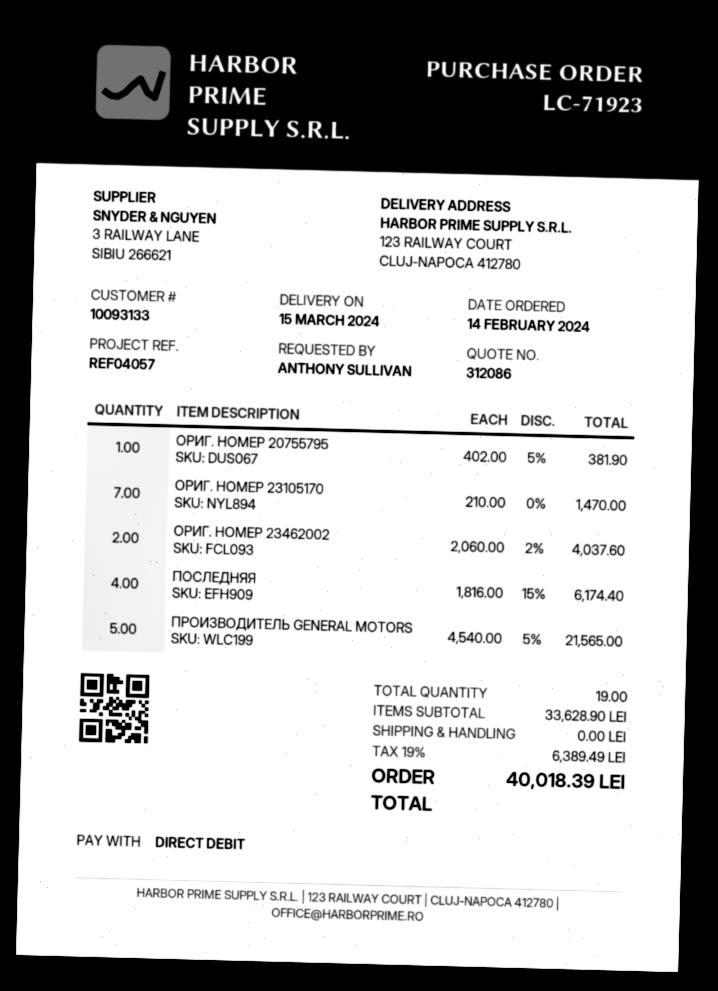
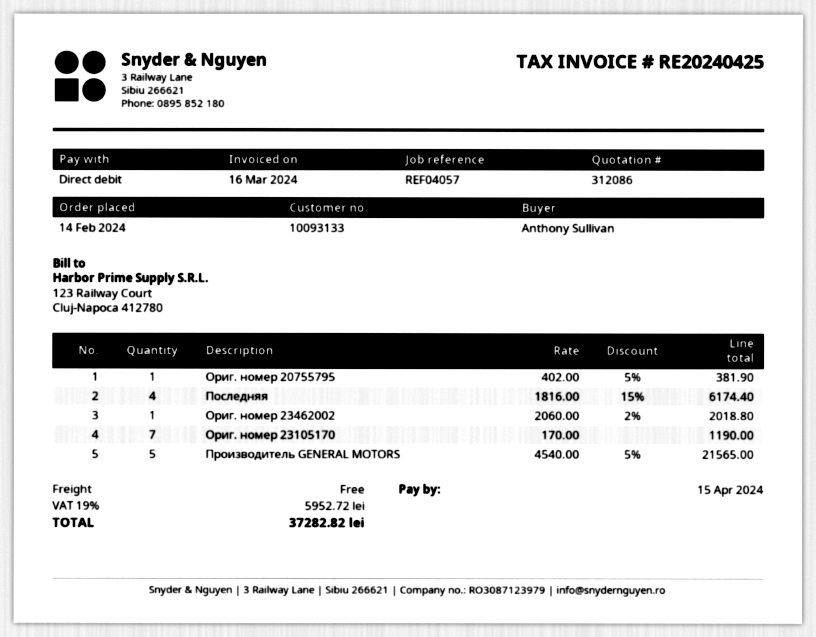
ОРИГ. НОМЕР 23105170: 7 x 210.00 = 1470.00 -> 7 x 170.00 = 1190.00
ОРИГ. НОМЕР 23462002: 2 x 2060.00 - 2% = 4037.60 -> 1 x 2060.00 - 2% = 2018.80
tax: 19% = 6389.49 -> 19% = 5952.72
total: 40018.39 -> 37282.82

